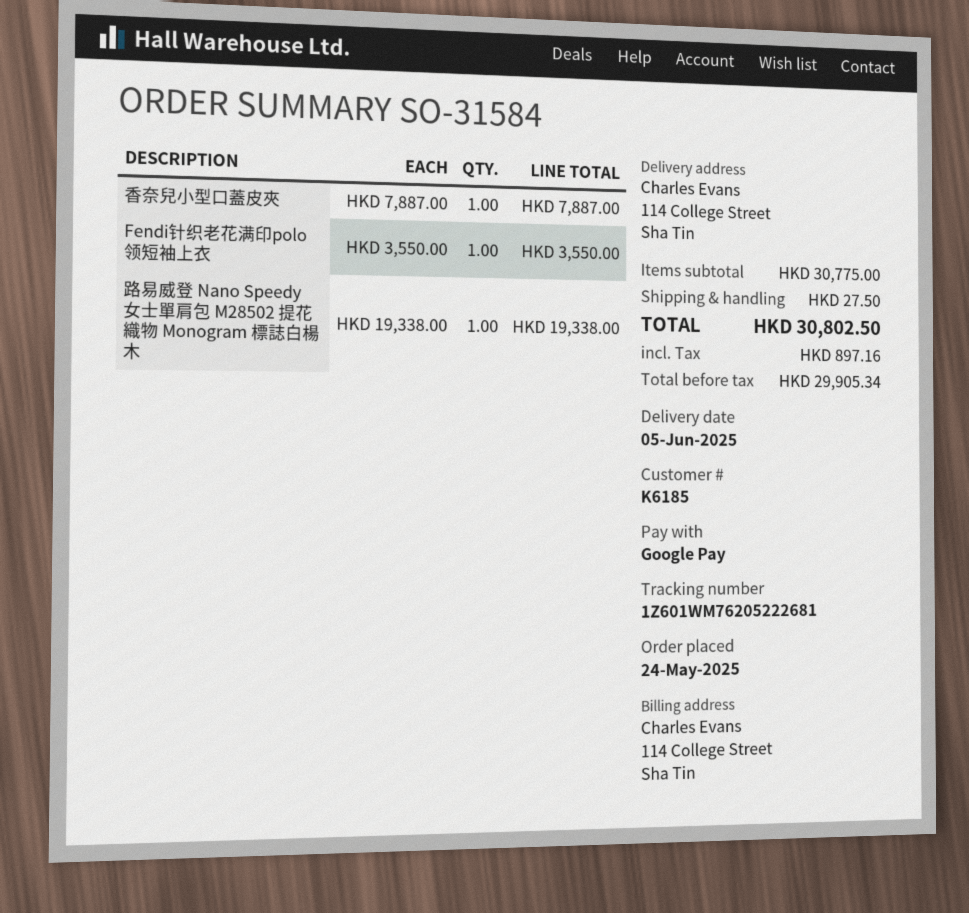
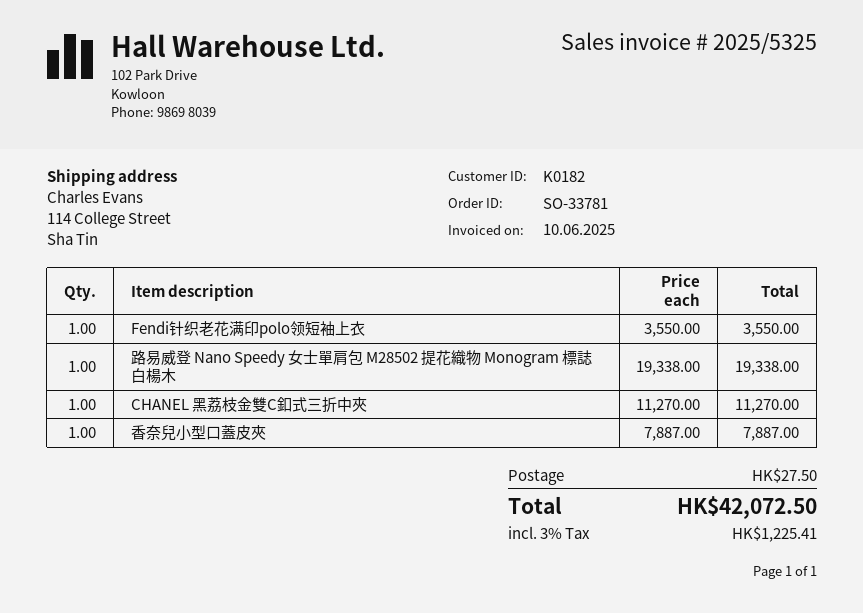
order number: SO-31584 -> SO-33781
customer number: K6185 -> K0182
CHANEL 黑荔枝金雙C釦式三折中夾: none -> 1 x 11270.00 = 11270.00
tax: 897.16 -> 1225.41
total: 30802.50 -> 42072.50

